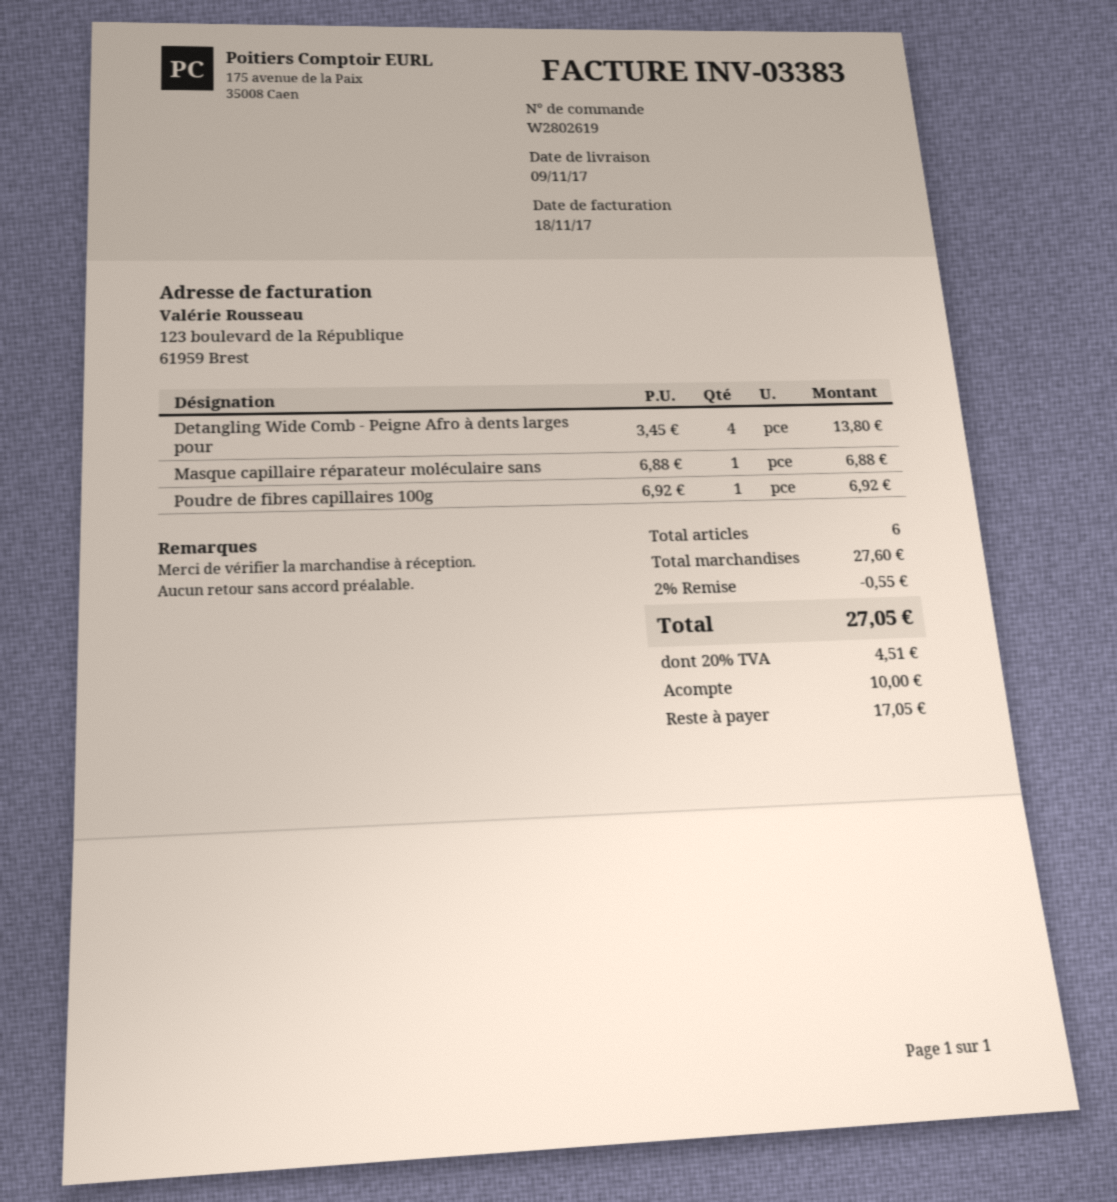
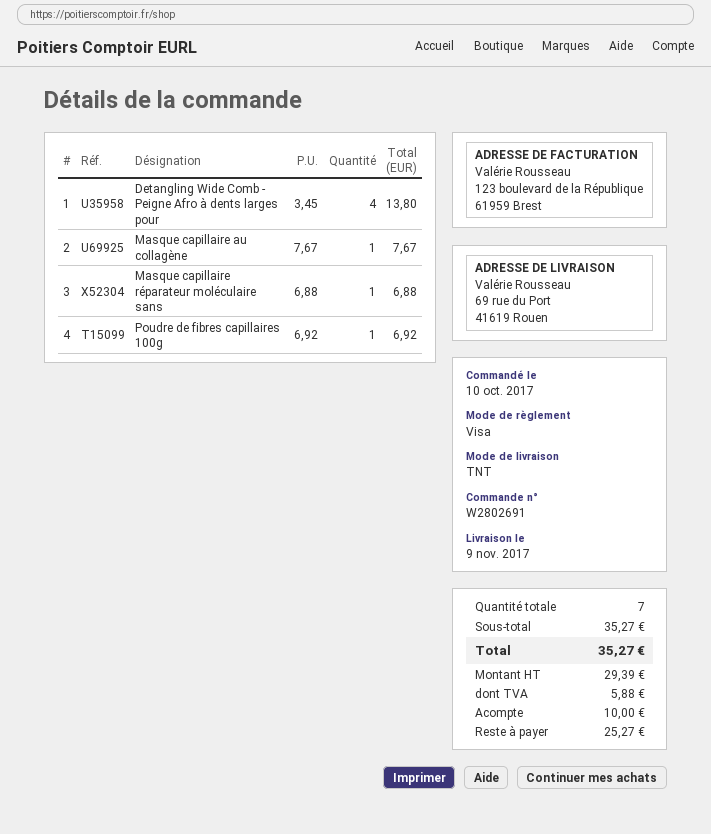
order number: W2802619 -> W2802691
Masque capillaire au collagène: none -> 1 x 7.67 = 7.67
total quantity: 6 -> 7
subtotal: 27.60 -> 35.27
discount: 2% = 0.55 -> none
tax: 4.51 -> 5.88
total: 27.05 -> 35.27
balance: 17.05 -> 25.27

